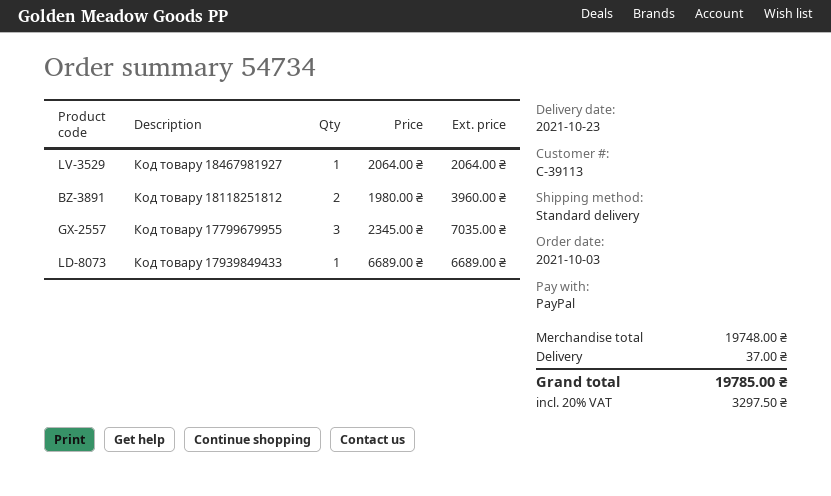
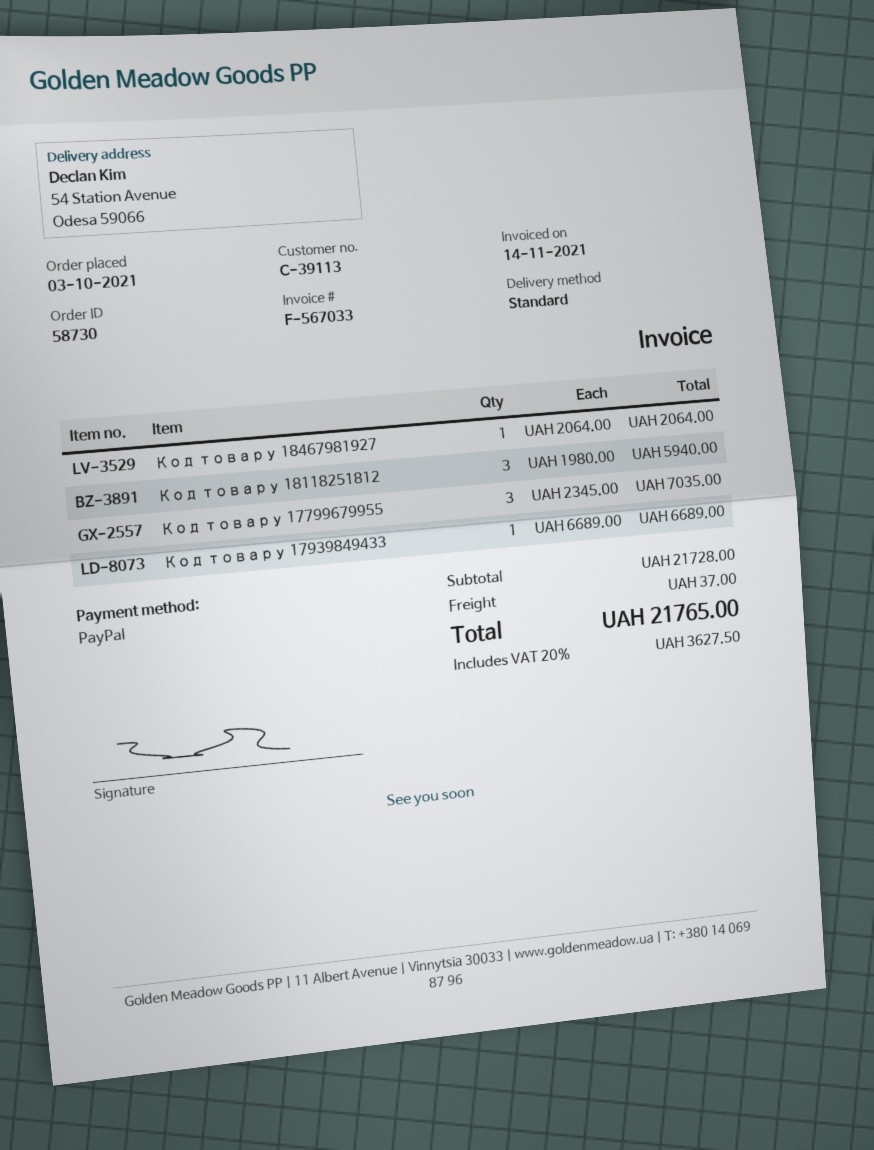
order number: 54734 -> 58730
Код товару 18118251812: 2 x 1980.00 = 3960.00 -> 3 x 1980.00 = 5940.00
subtotal: 19748.00 -> 21728.00
tax: 20% = 3297.50 -> 20% = 3627.50
total: 19785.00 -> 21765.00

